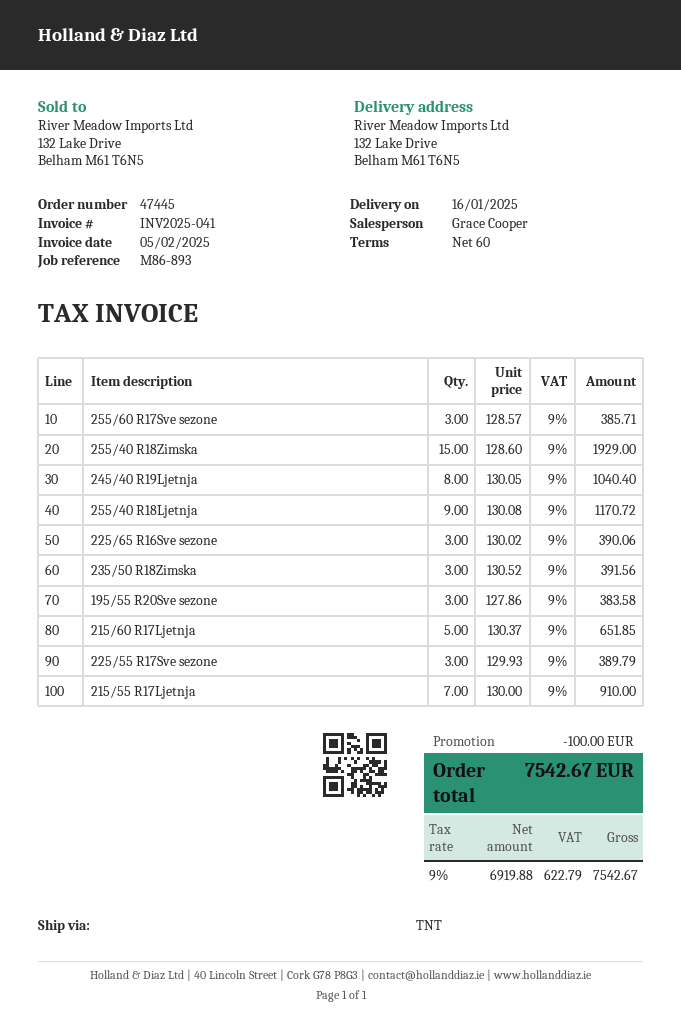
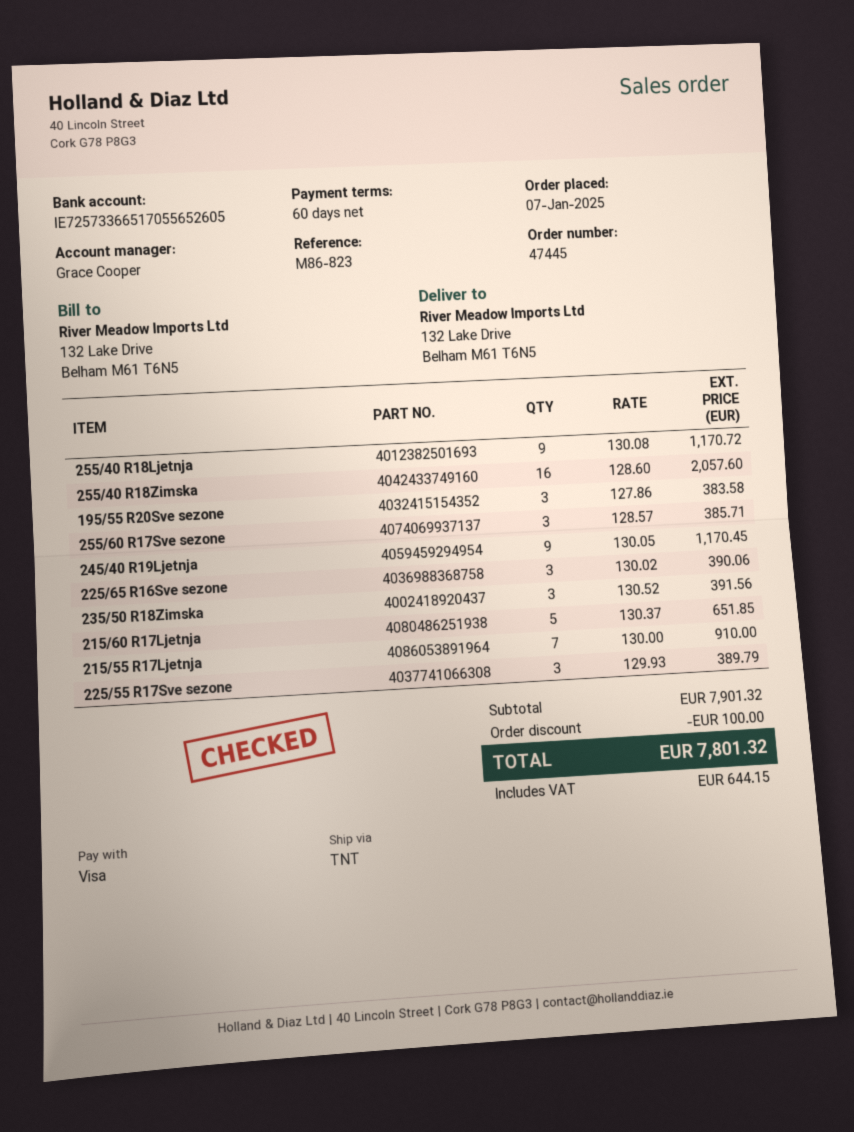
reference: M86-893 -> M86-823
255/40 R18Zimska: 15 x 128.60 = 1929.00 -> 16 x 128.60 = 2057.60
245/40 R19Ljetnja: 8 x 130.05 = 1040.40 -> 9 x 130.05 = 1170.45
tax: 622.79 -> 644.15
total: 7542.67 -> 7801.32

